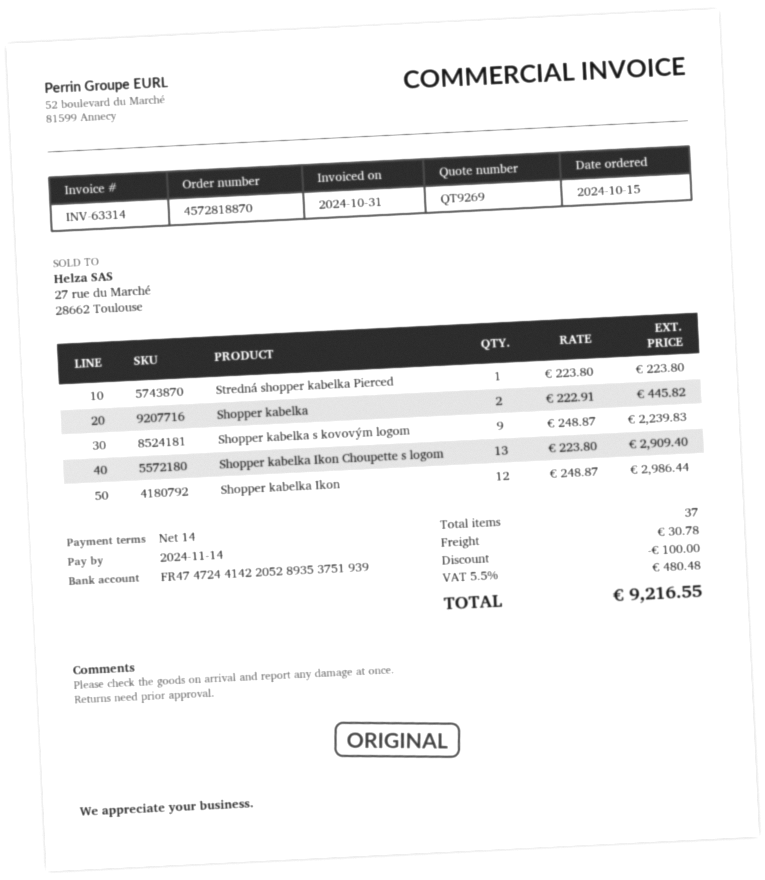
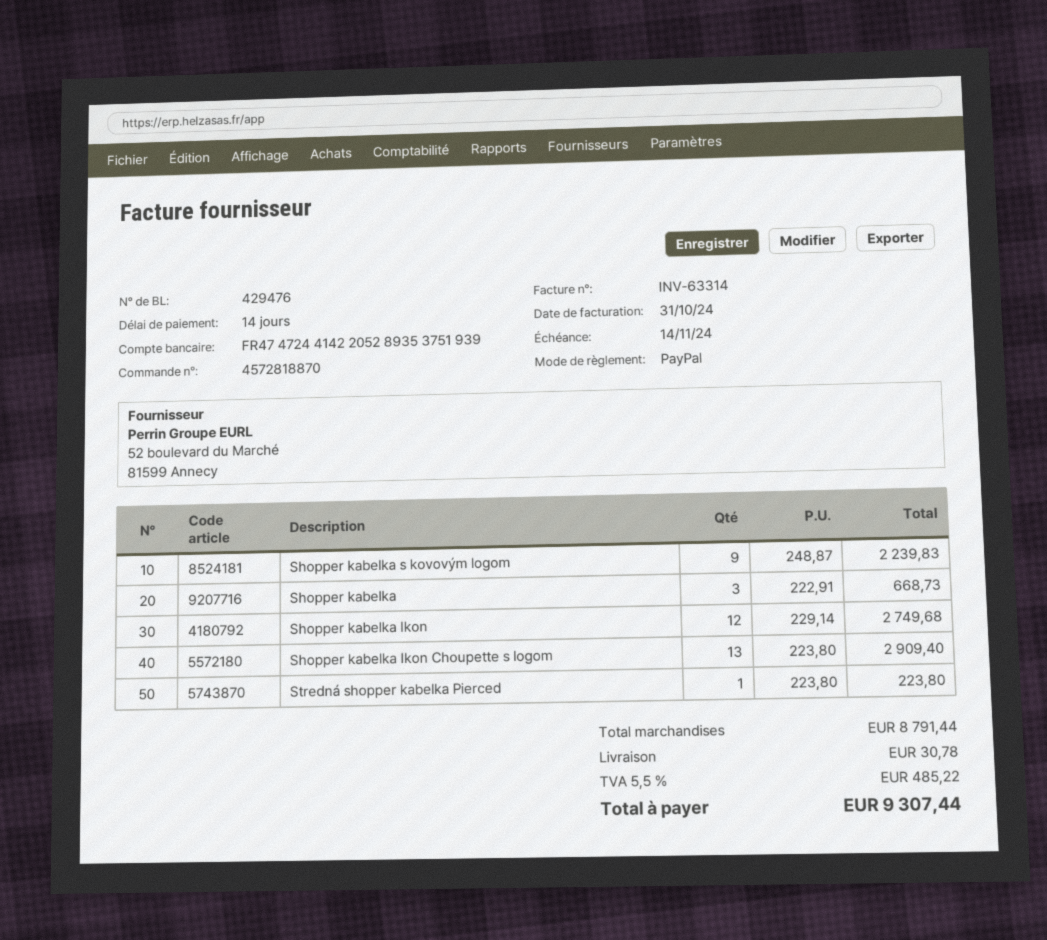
Shopper kabelka: 2 x 222.91 = 445.82 -> 3 x 222.91 = 668.73
Shopper kabelka Ikon: 12 x 248.87 = 2986.44 -> 12 x 229.14 = 2749.68
discount: 100.00 -> none
tax: 5.5% = 480.48 -> 5.5% = 485.22
total: 9216.55 -> 9307.44

